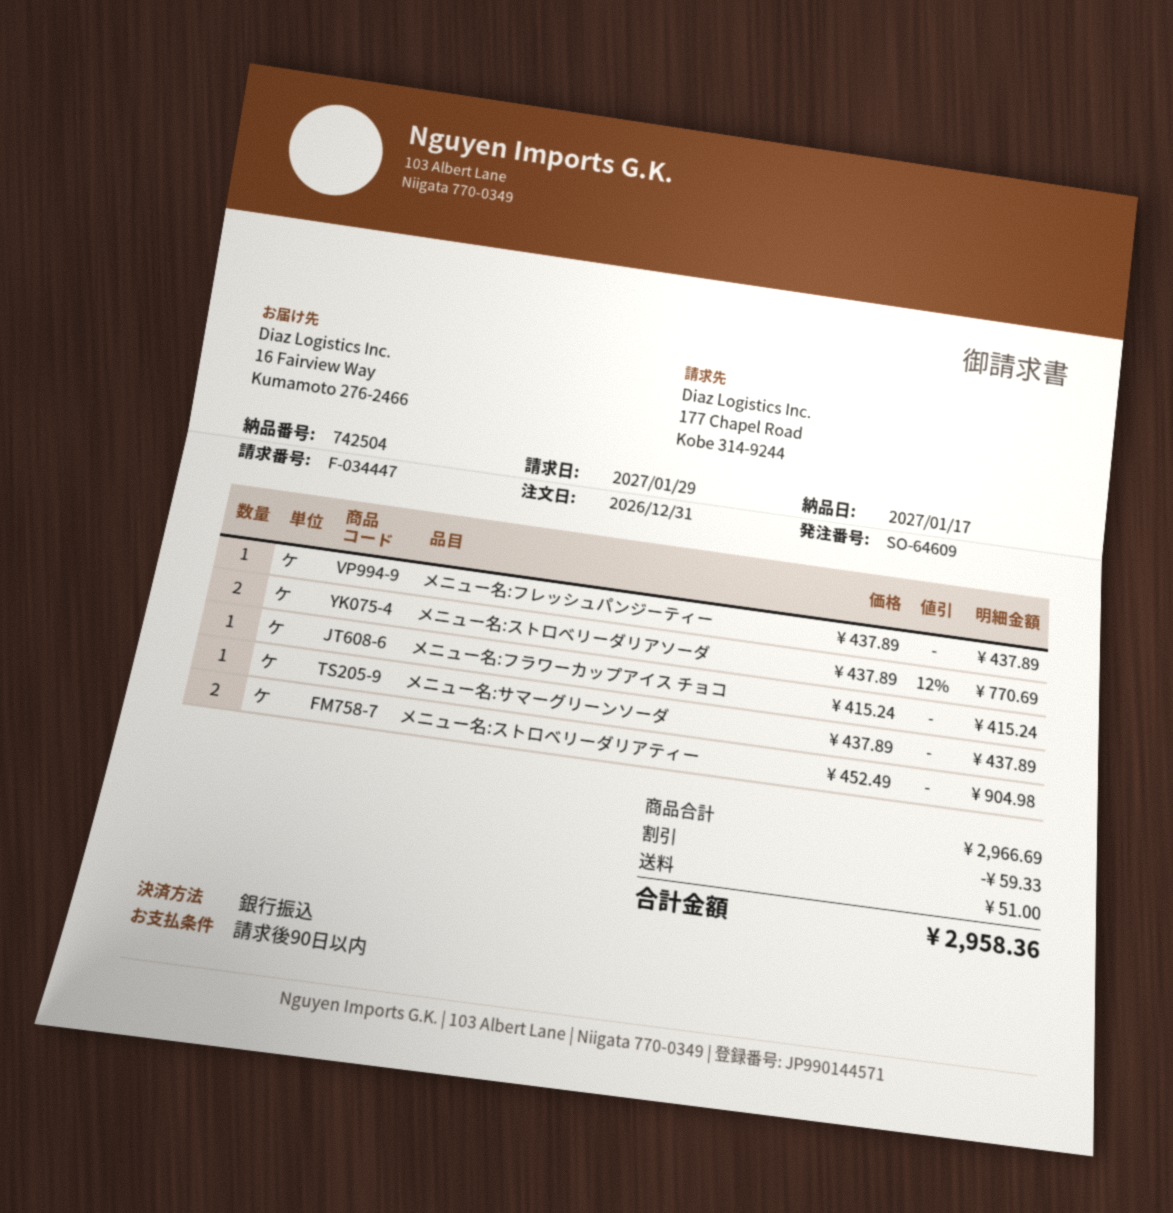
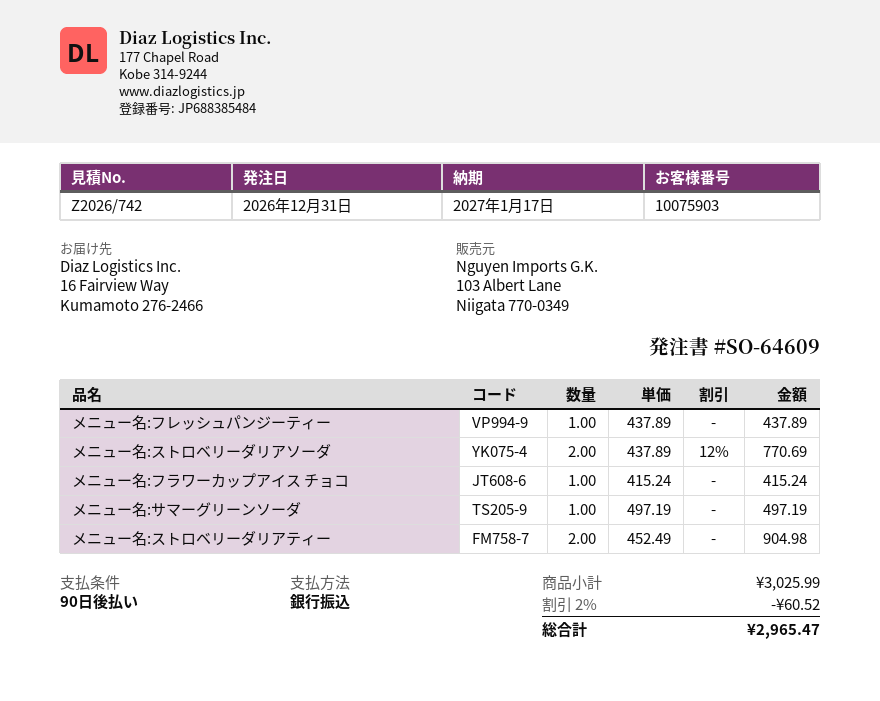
メニュー名:サマーグリーンソーダ: 1 x 437.89 = 437.89 -> 1 x 497.19 = 497.19
subtotal: 2966.69 -> 3025.99
discount: 59.33 -> 60.52
shipping: 51.00 -> none
total: 2958.36 -> 2965.47

